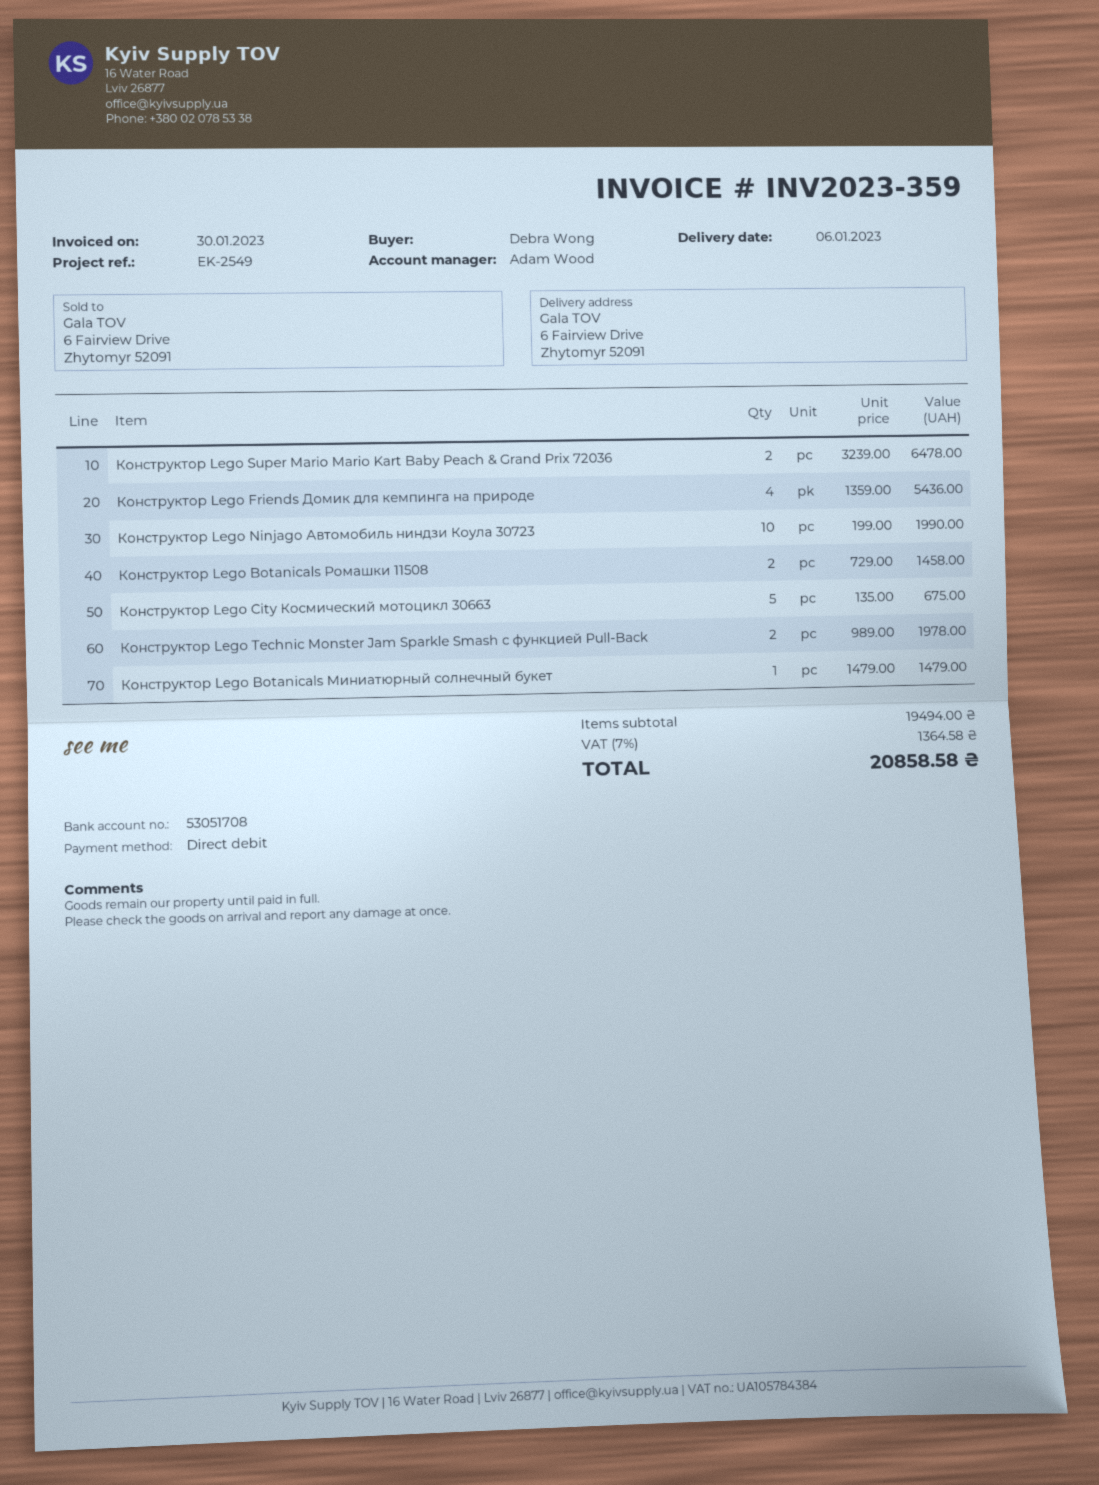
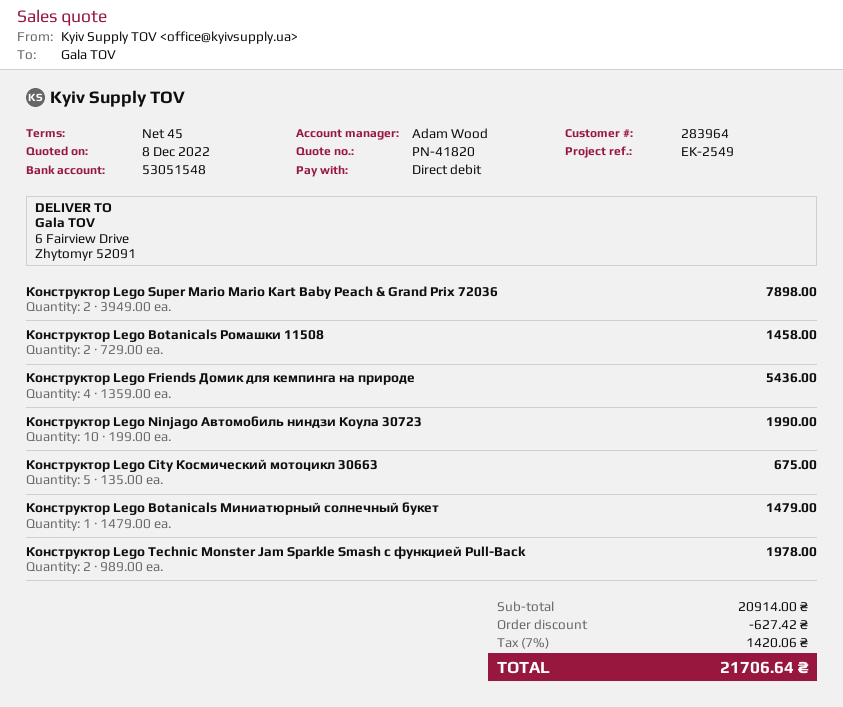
bank account: 53051708 -> 53051548
Конструктор Lego Super Mario Mario Kart Baby Peach & Grand Prix 72036: 2 x 3239.00 = 6478.00 -> 2 x 3949.00 = 7898.00
subtotal: 19494.00 -> 20914.00
discount: none -> 627.42
tax: 7% = 1364.58 -> 7% = 1420.06
total: 20858.58 -> 21706.64

